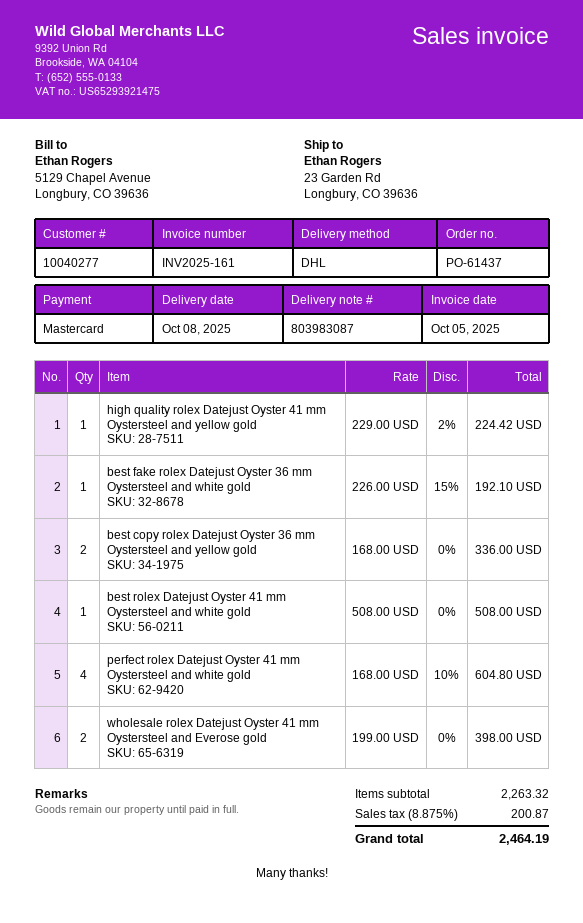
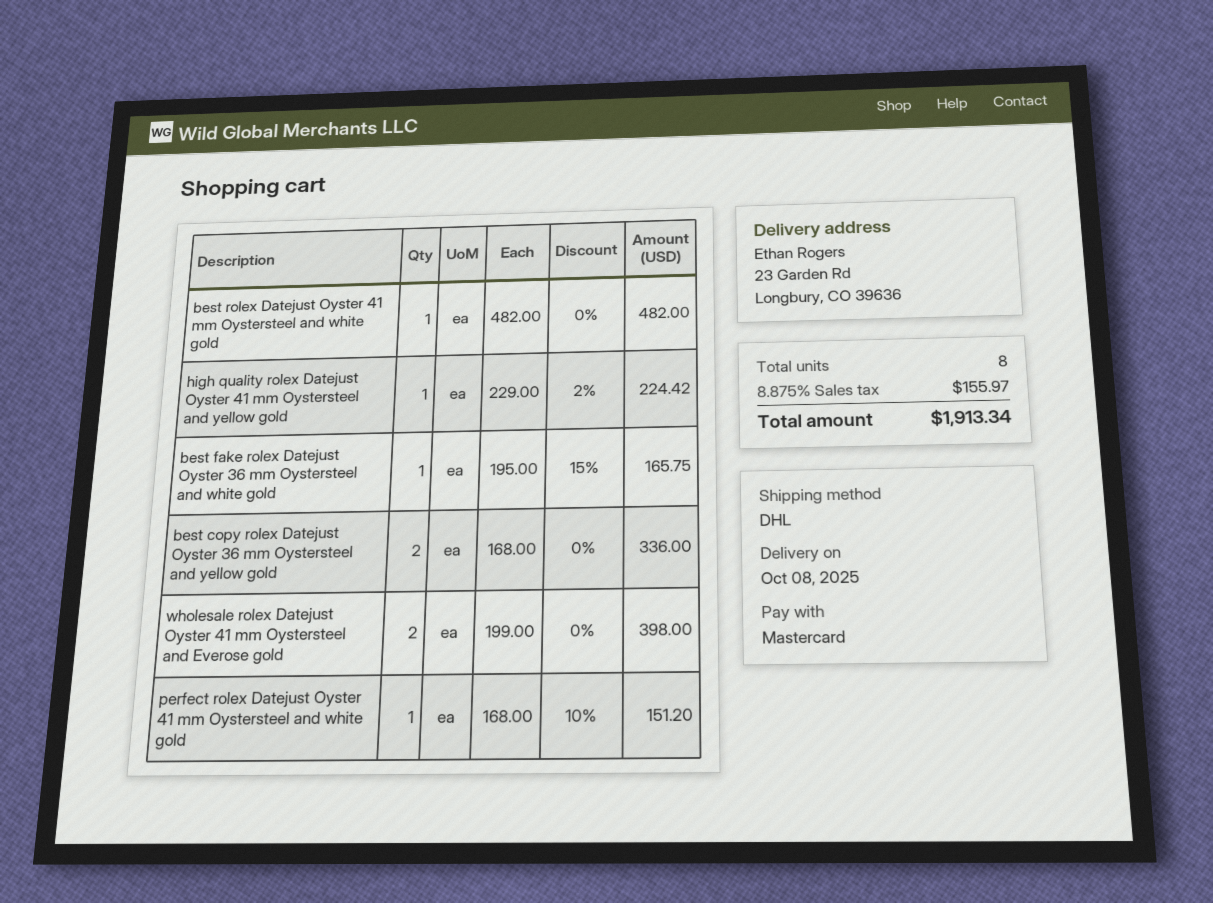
best fake rolex Datejust Oyster 36 mm Oystersteel and white gold: 1 x 226.00 - 15% = 192.10 -> 1 x 195.00 - 15% = 165.75
best rolex Datejust Oyster 41 mm Oystersteel and white gold: 1 x 508.00 = 508.00 -> 1 x 482.00 = 482.00
perfect rolex Datejust Oyster 41 mm Oystersteel and white gold: 4 x 168.00 - 10% = 604.80 -> 1 x 168.00 - 10% = 151.20
tax: 8.875% = 200.87 -> 8.875% = 155.97
total: 2464.19 -> 1913.34

